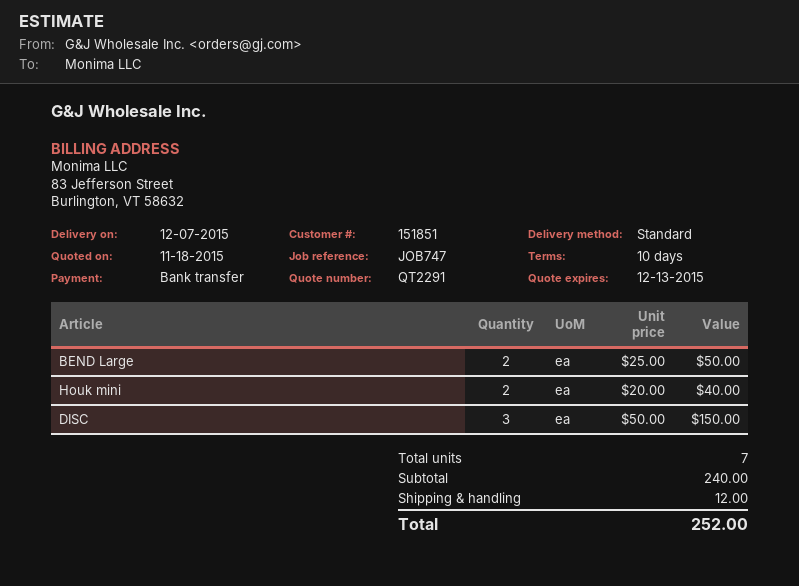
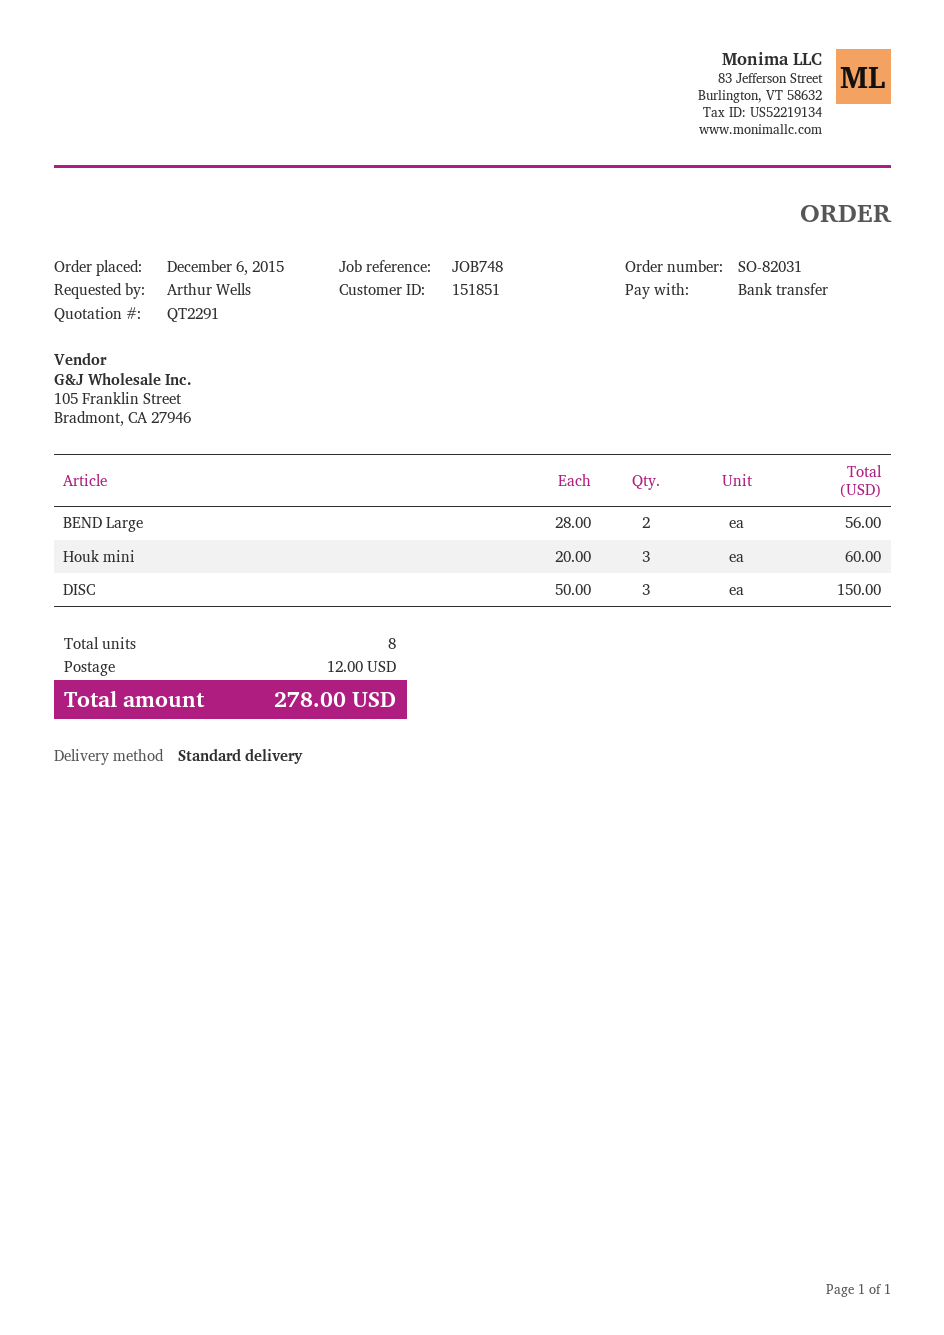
reference: JOB747 -> JOB748
BEND Large: 2 x 25.00 = 50.00 -> 2 x 28.00 = 56.00
Houk mini: 2 x 20.00 = 40.00 -> 3 x 20.00 = 60.00
total quantity: 7 -> 8
total: 252.00 -> 278.00

